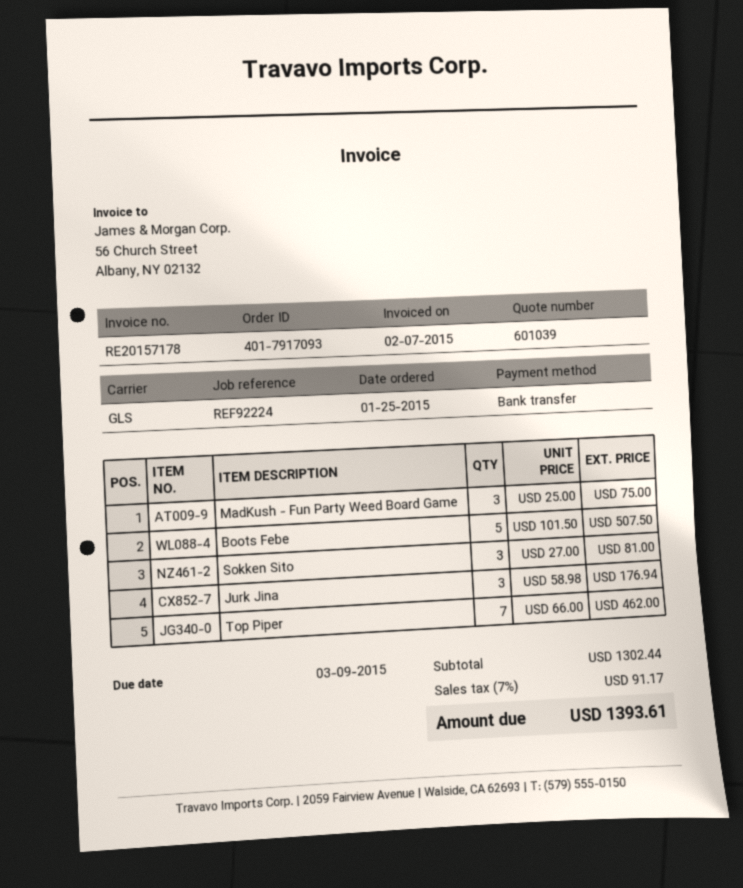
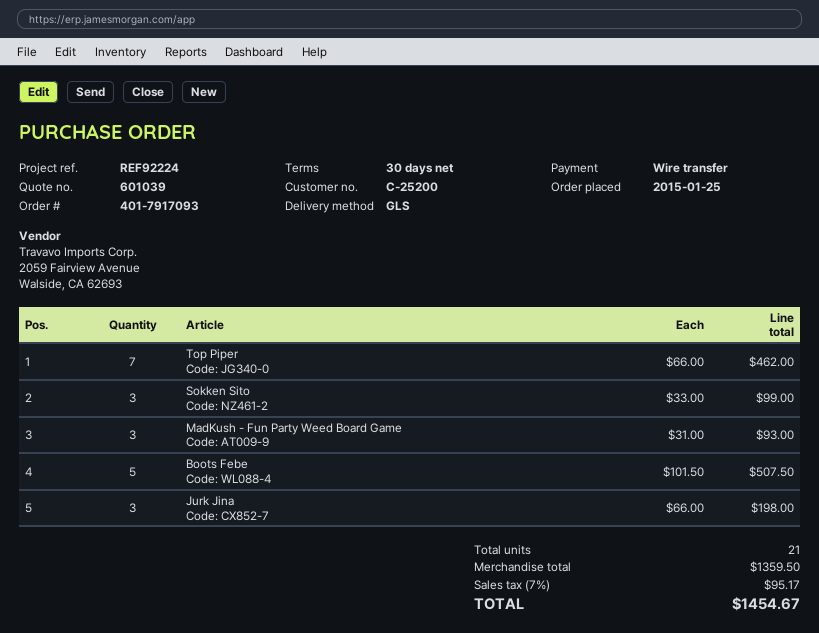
MadKush - Fun Party Weed Board Game: 3 x 25.00 = 75.00 -> 3 x 31.00 = 93.00
Sokken Sito: 3 x 27.00 = 81.00 -> 3 x 33.00 = 99.00
Jurk Jina: 3 x 58.98 = 176.94 -> 3 x 66.00 = 198.00
subtotal: 1302.44 -> 1359.50
tax: 7% = 91.17 -> 7% = 95.17
total: 1393.61 -> 1454.67

